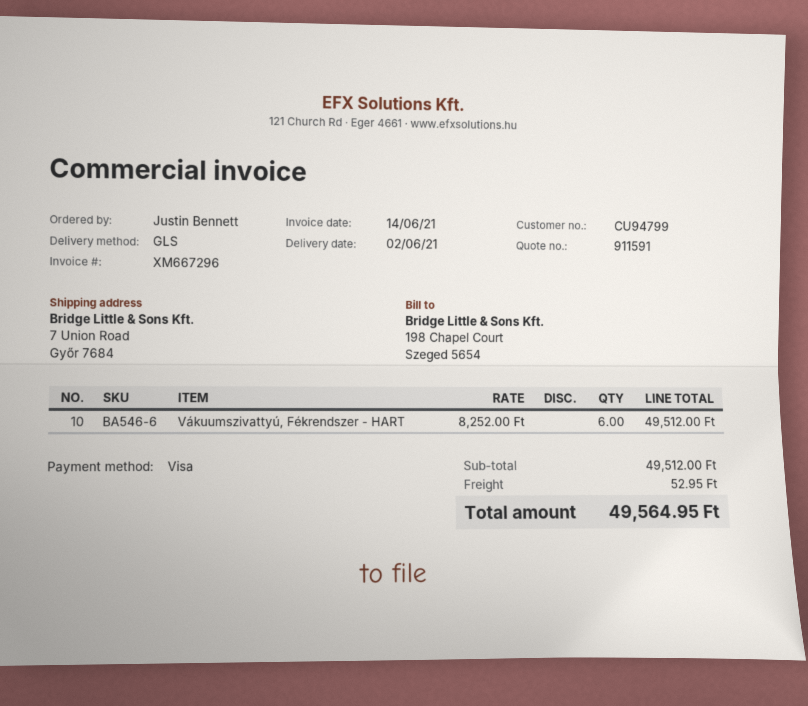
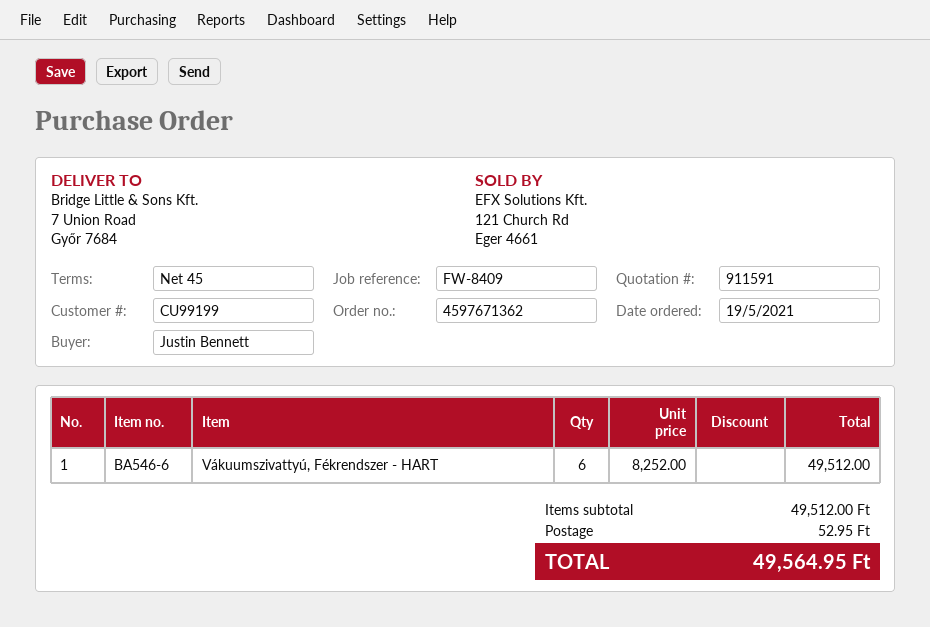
customer number: CU94799 -> CU99199

